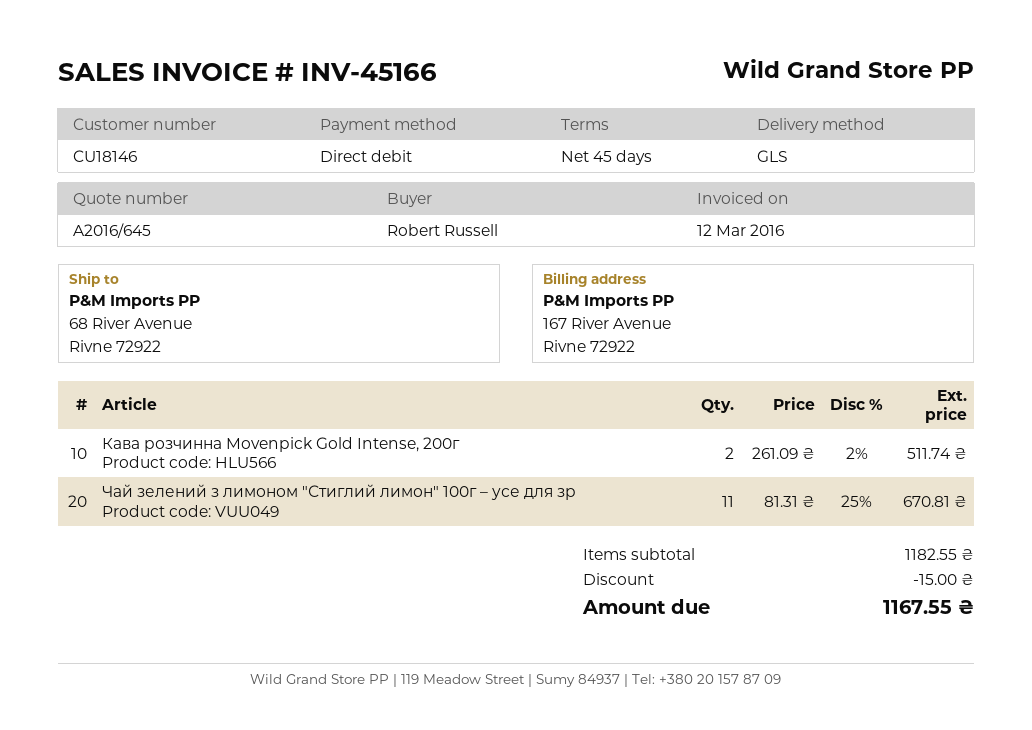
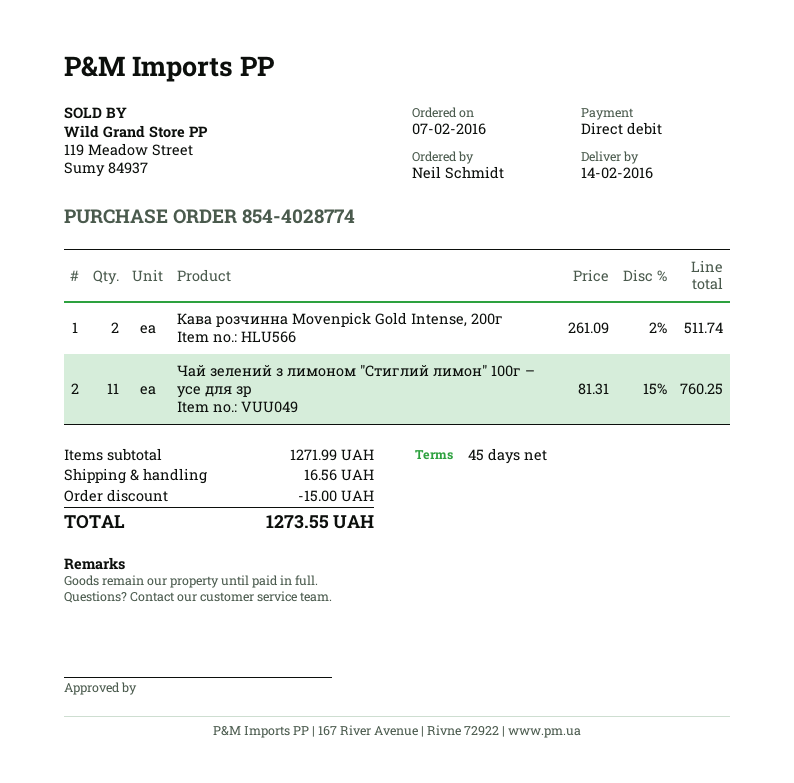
ordered by: Robert Russell -> Neil Schmidt
Чай зелений з лимоном "Стиглий лимон" 100г – усе для зр: 11 x 81.31 - 25% = 670.81 -> 11 x 81.31 - 15% = 760.25
subtotal: 1182.55 -> 1271.99
shipping: none -> 16.56
total: 1167.55 -> 1273.55

